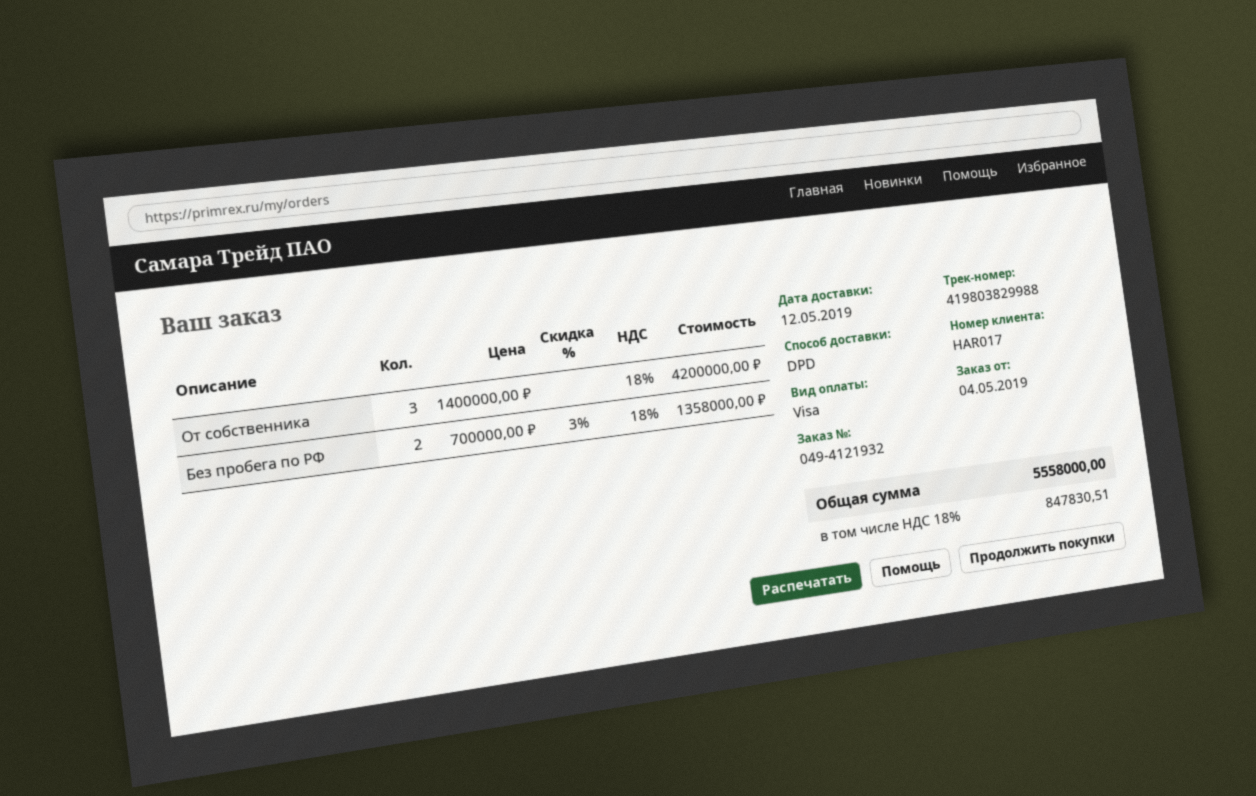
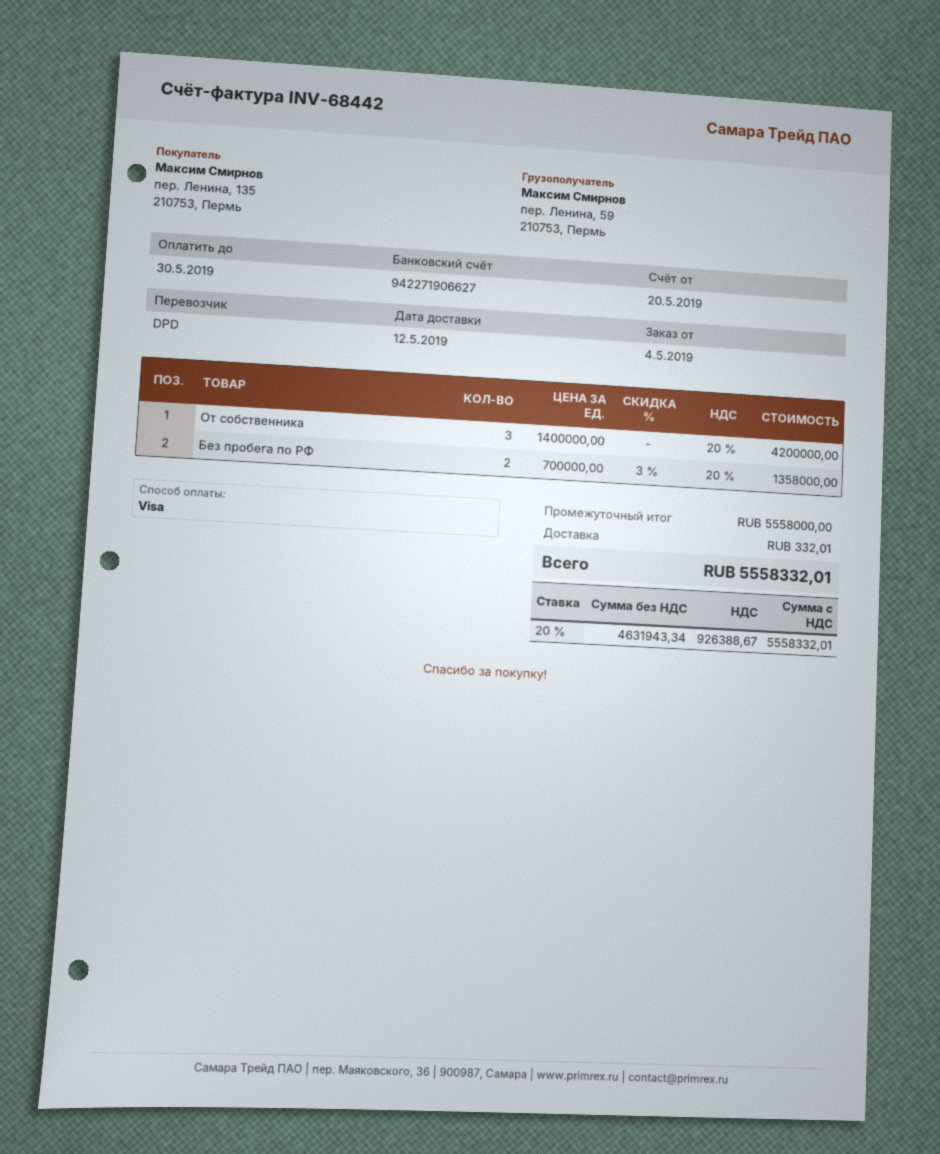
shipping: none -> 332.01
tax: 18% = 847830.51 -> 20% = 926388.67
total: 5558000.00 -> 5558332.01

